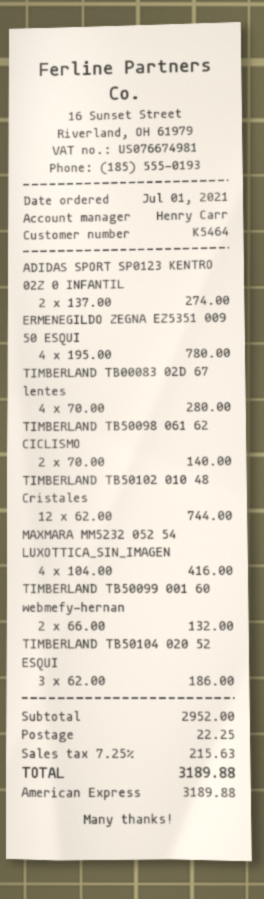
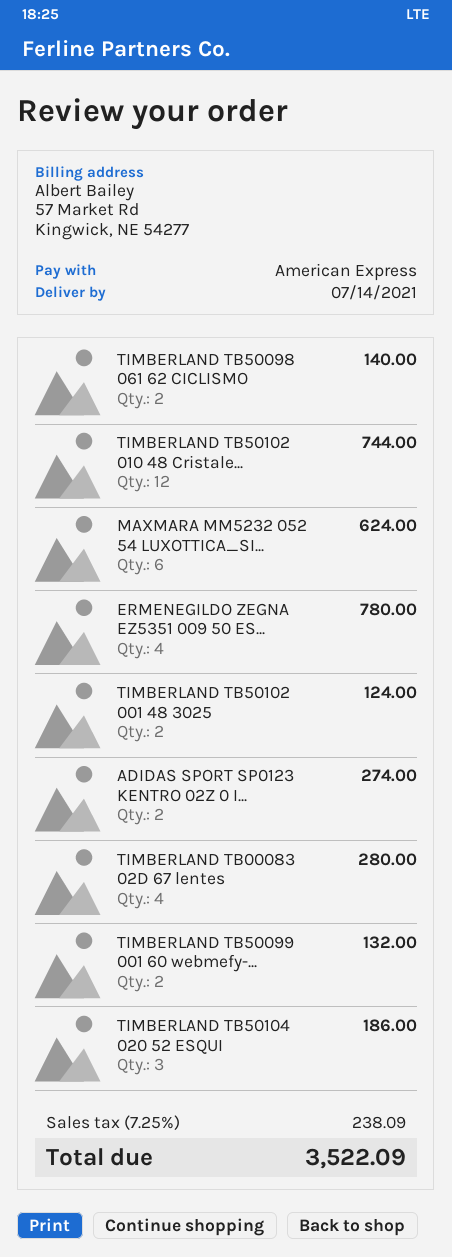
MAXMARA MM5232 052 54 LUXOTTICA_SIN_IMAGEN: 4 for 416.00 -> 6 for 624.00
TIMBERLAND TB50102 001 48 3025: none -> 2 for 124.00
shipping: 22.25 -> none
tax: 7.25% = 215.63 -> 7.25% = 238.09
total: 3189.88 -> 3522.09

